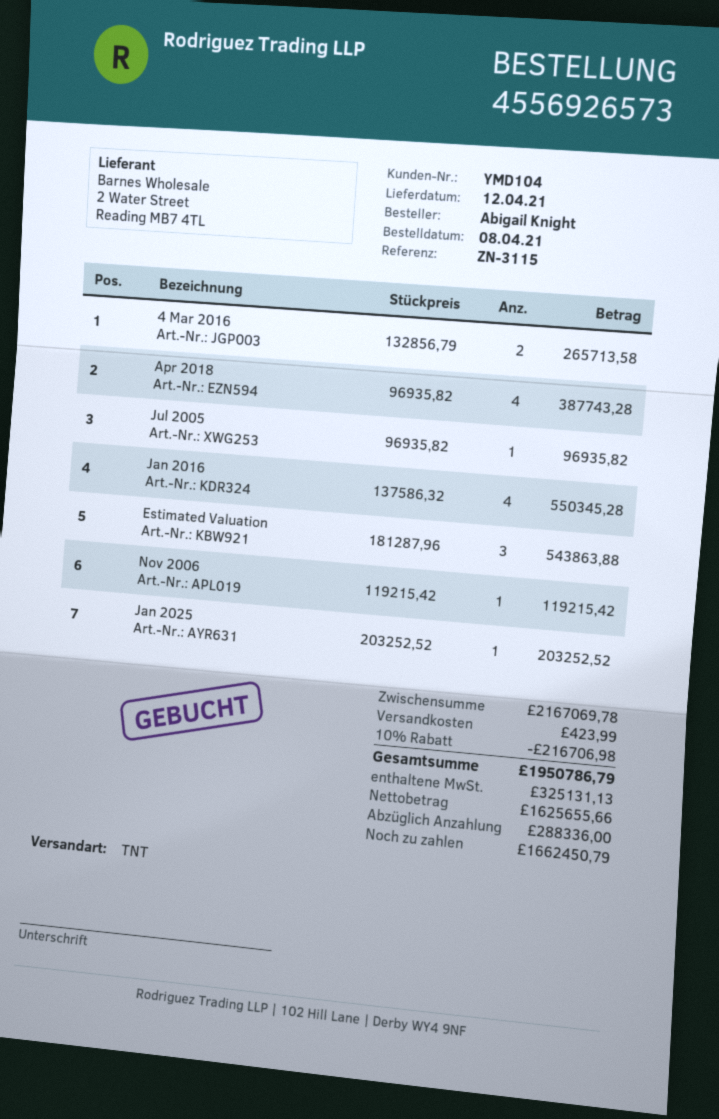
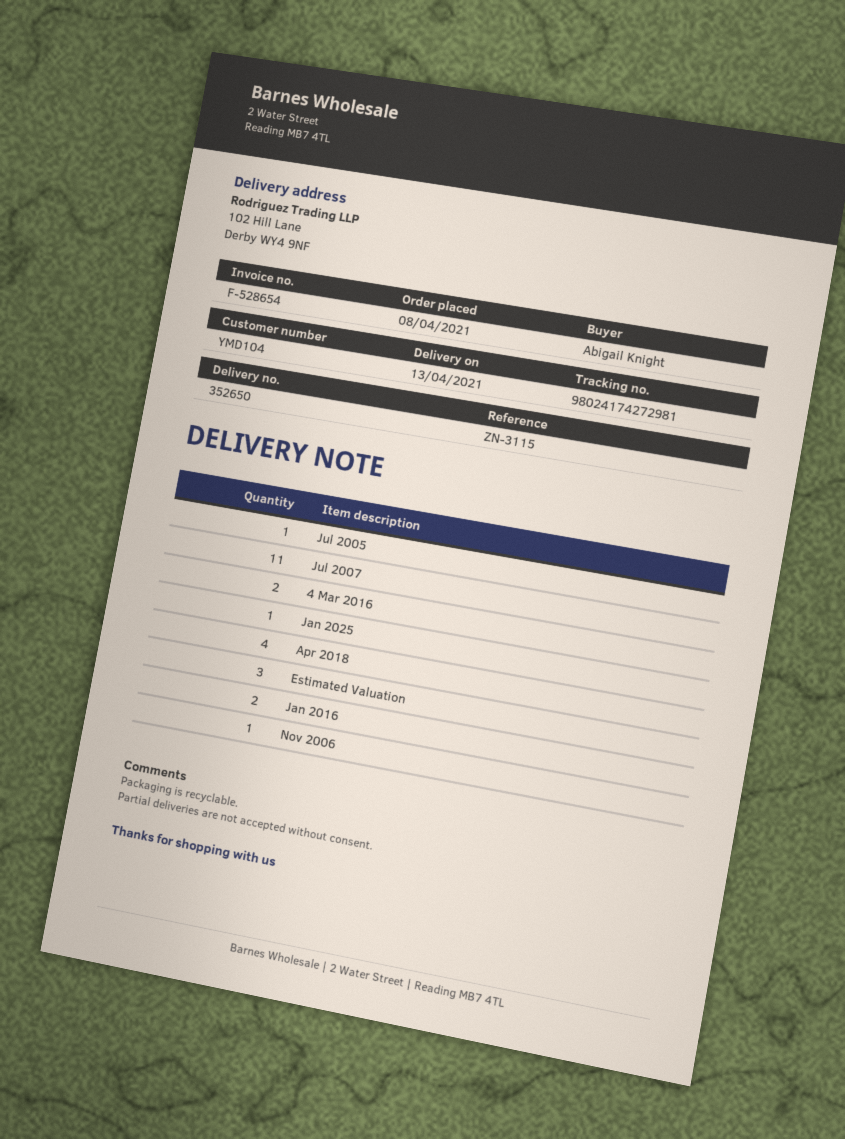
delivery date: 2021-04-12 -> 2021-04-13
Jan 2016: 4 -> 2
Jul 2007: none -> 11

